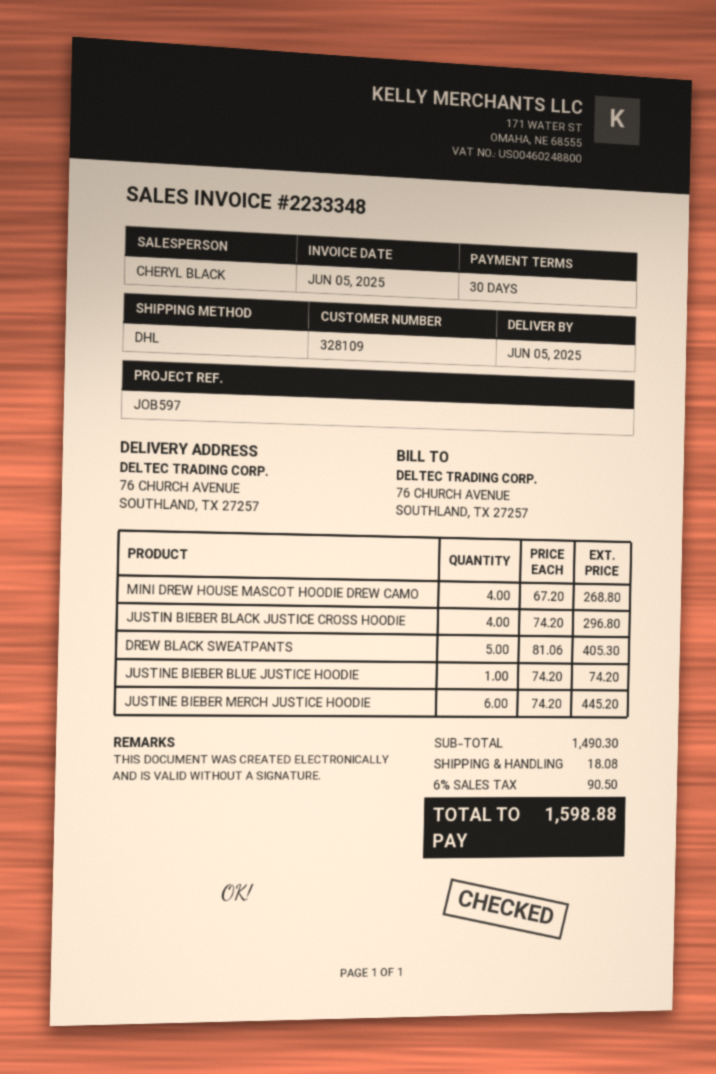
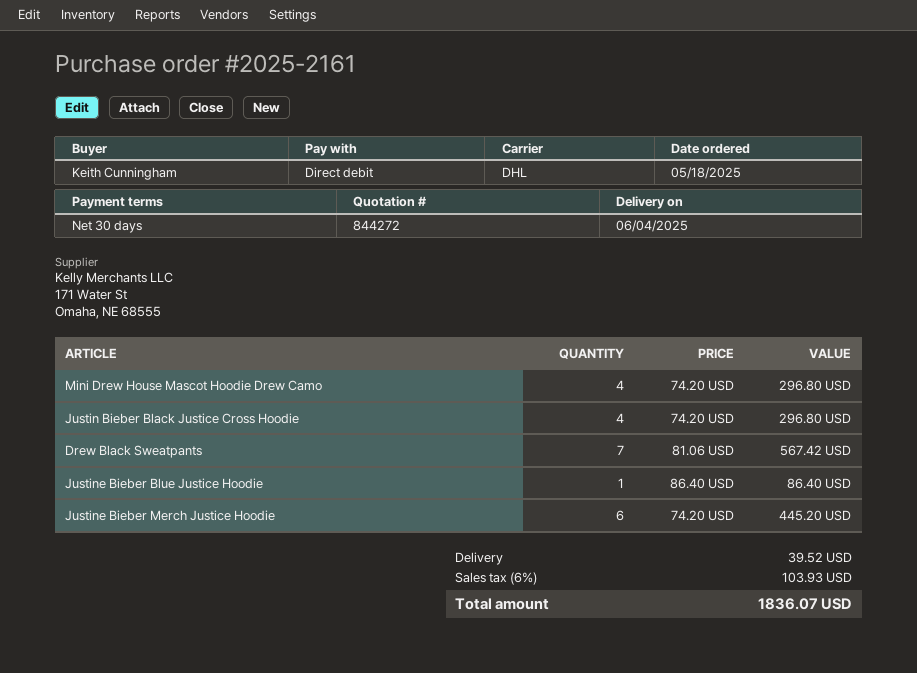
delivery date: 2025-06-05 -> 2025-06-04
MINI DREW HOUSE MASCOT HOODIE DREW CAMO: 4 x 67.20 = 268.80 -> 4 x 74.20 = 296.80
DREW BLACK SWEATPANTS: 5 x 81.06 = 405.30 -> 7 x 81.06 = 567.42
JUSTINE BIEBER BLUE JUSTICE HOODIE: 1 x 74.20 = 74.20 -> 1 x 86.40 = 86.40
shipping: 18.08 -> 39.52
tax: 6% = 90.50 -> 6% = 103.93
total: 1598.88 -> 1836.07

